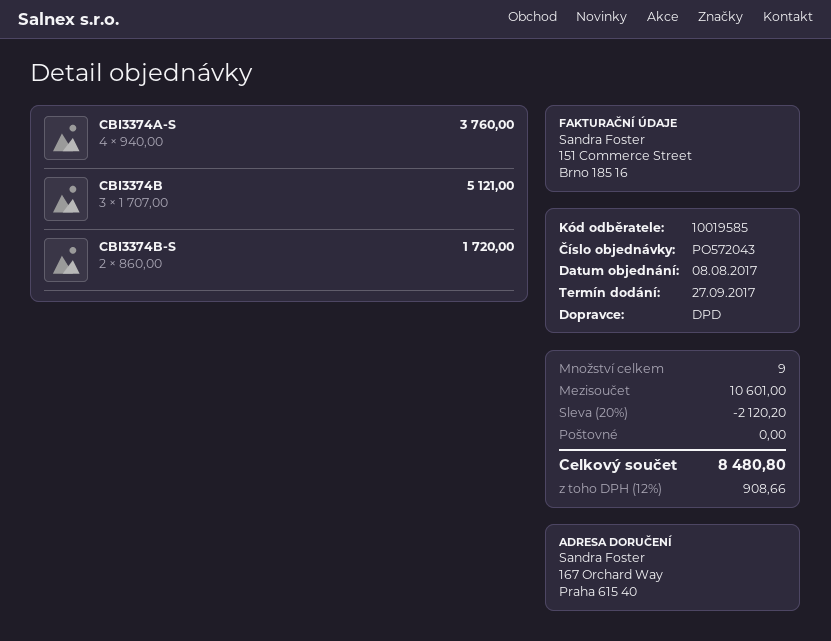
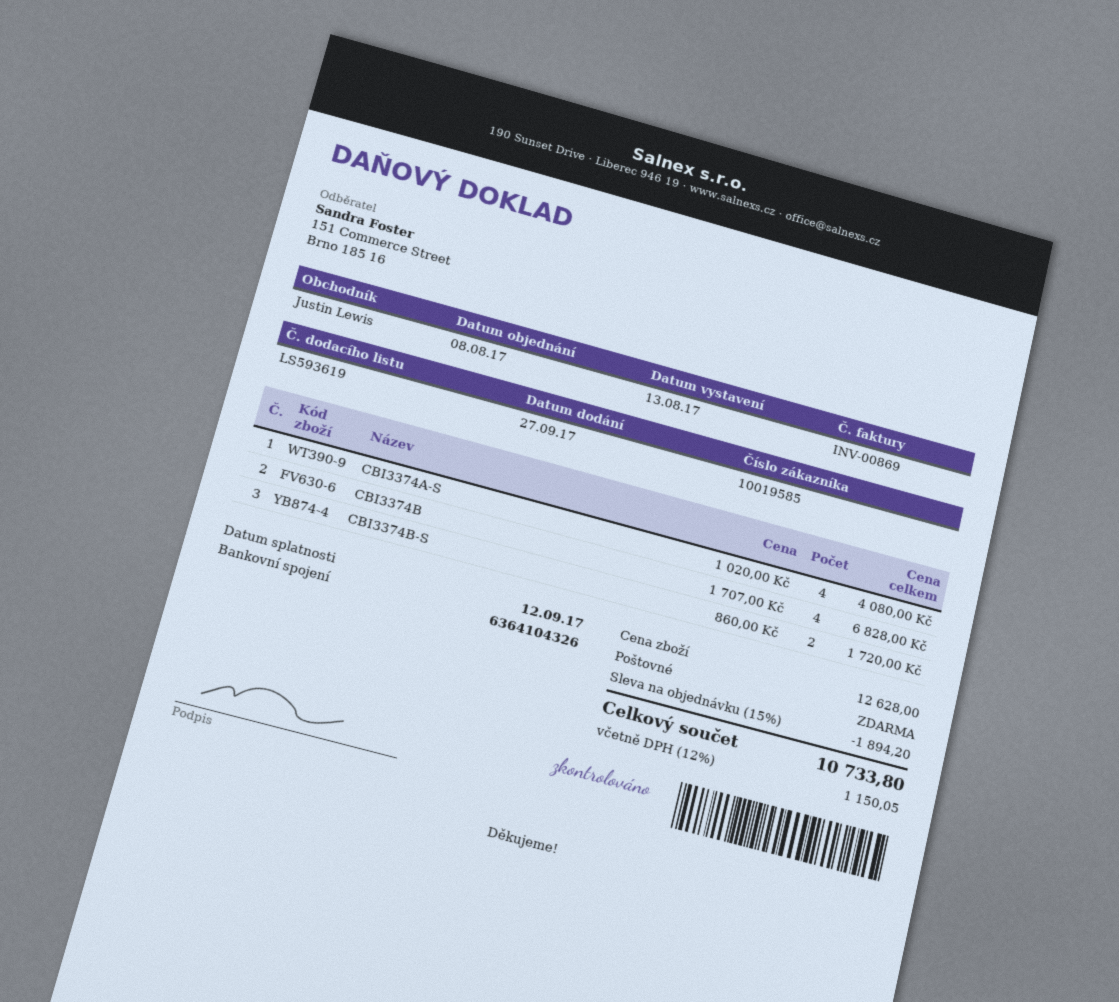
CBI3374A-S: 4 x 940.00 = 3760.00 -> 4 x 1020.00 = 4080.00
CBI3374B: 3 x 1707.00 = 5121.00 -> 4 x 1707.00 = 6828.00
subtotal: 10601.00 -> 12628.00
discount: 20% = 2120.20 -> 15% = 1894.20
tax: 12% = 908.66 -> 12% = 1150.05
total: 8480.80 -> 10733.80

